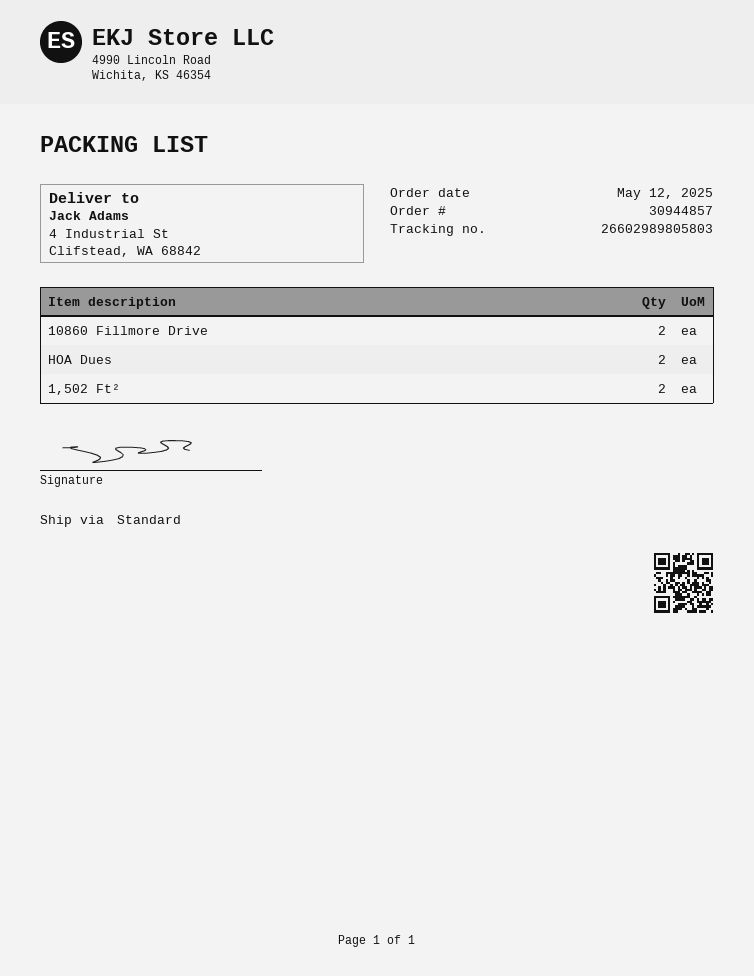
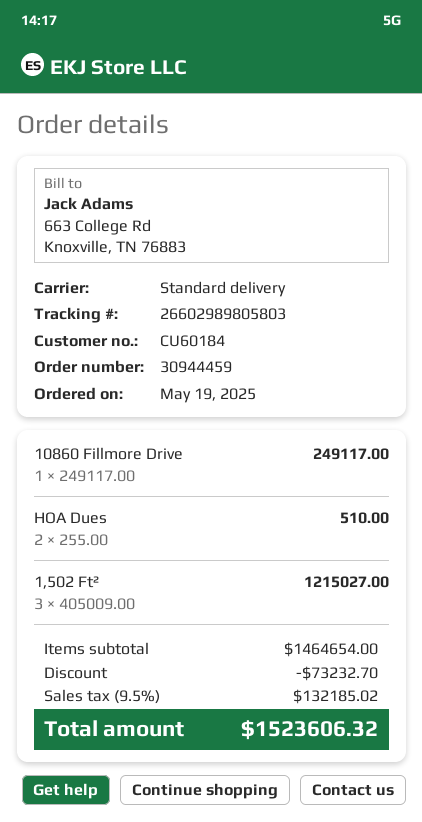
order number: 30944857 -> 30944459
order date: 2025-05-12 -> 2025-05-19
10860 Fillmore Drive: 2 -> 1
1,502 Ft²: 2 -> 3

